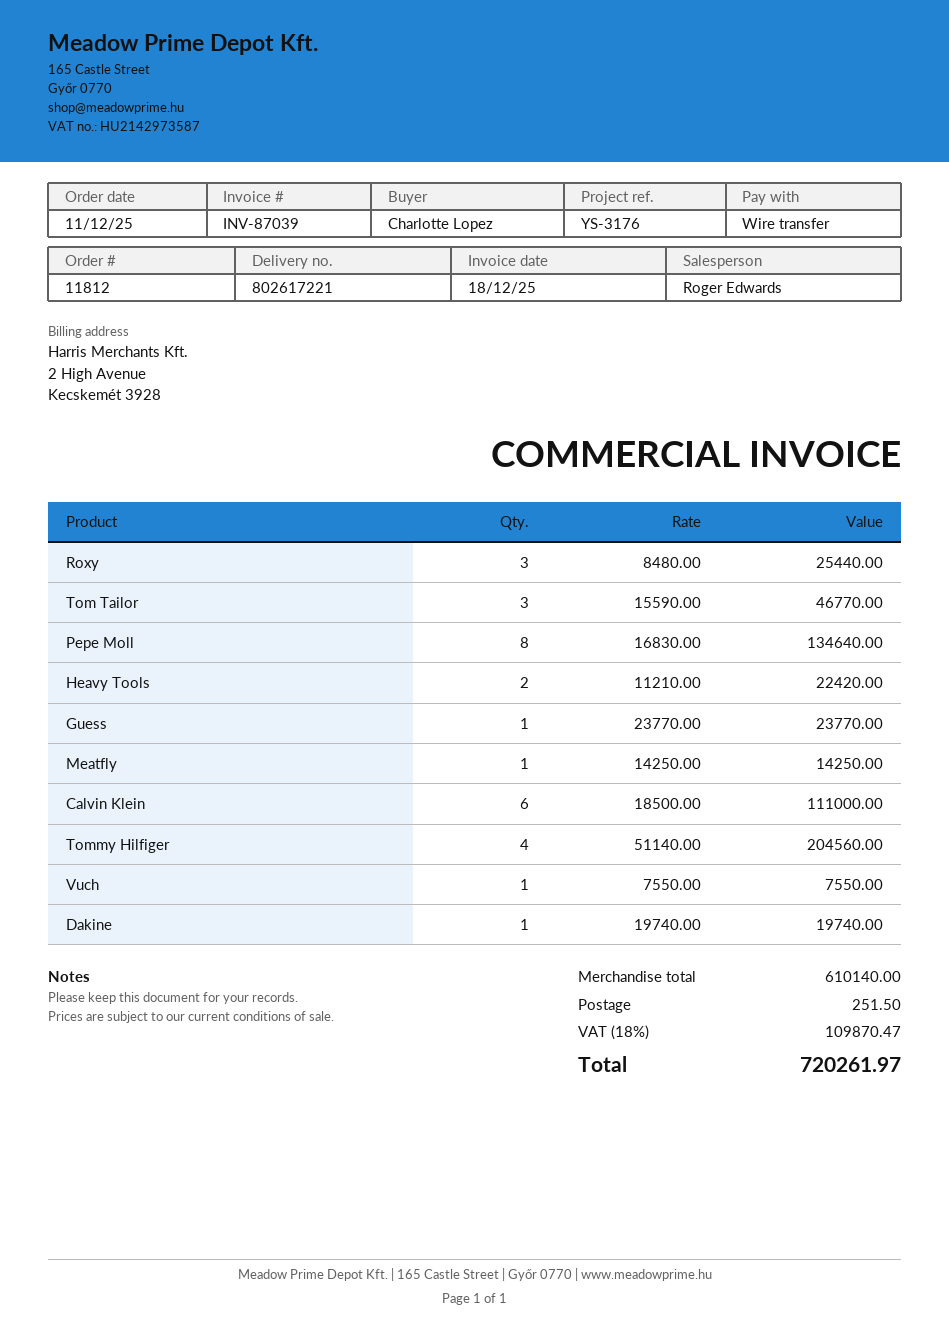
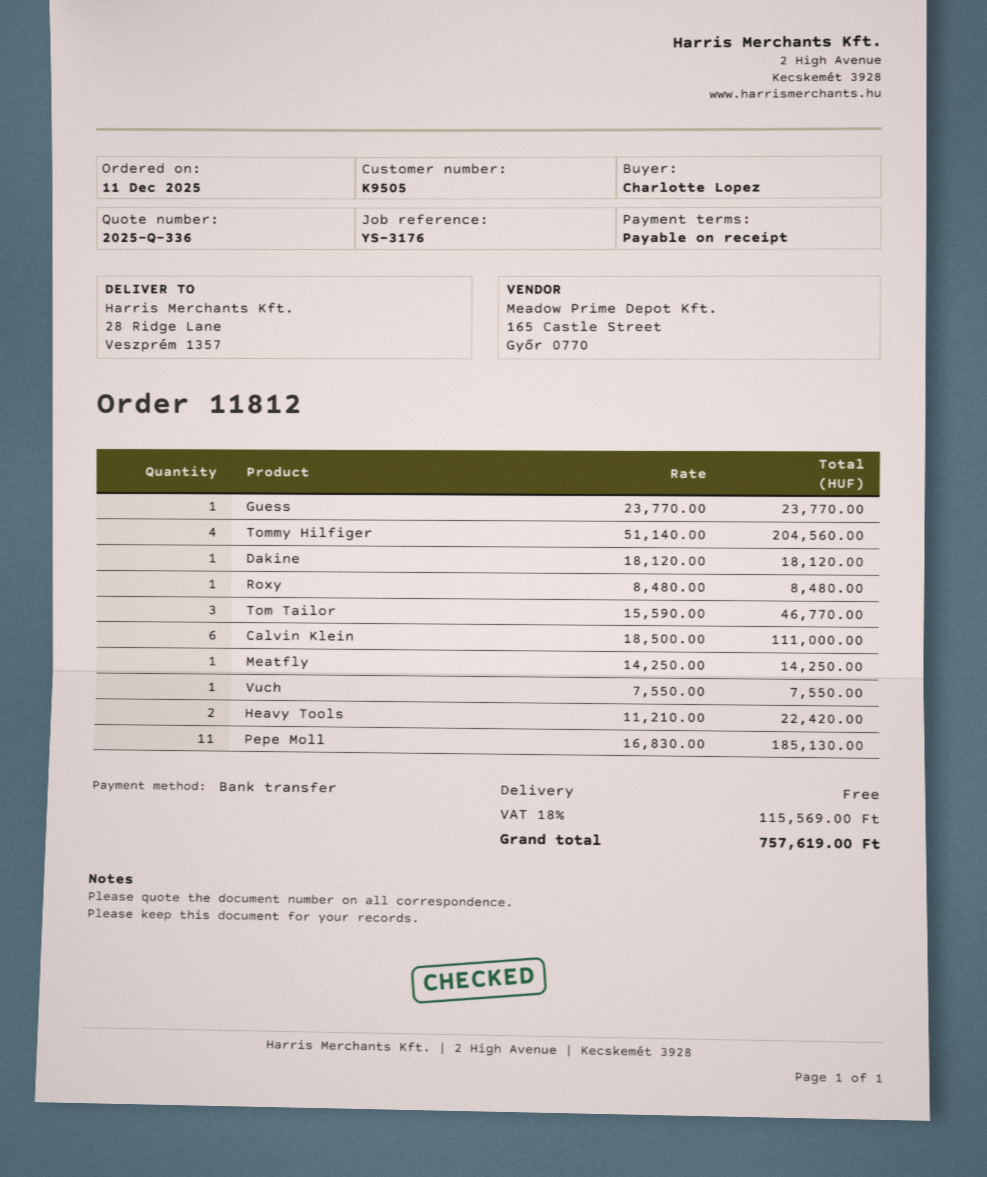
Roxy: 3 x 8480.00 = 25440.00 -> 1 x 8480.00 = 8480.00
Pepe Moll: 8 x 16830.00 = 134640.00 -> 11 x 16830.00 = 185130.00
Dakine: 1 x 19740.00 = 19740.00 -> 1 x 18120.00 = 18120.00
shipping: 251.50 -> 0.00
tax: 18% = 109870.47 -> 18% = 115569.00
total: 720261.97 -> 757619.00

